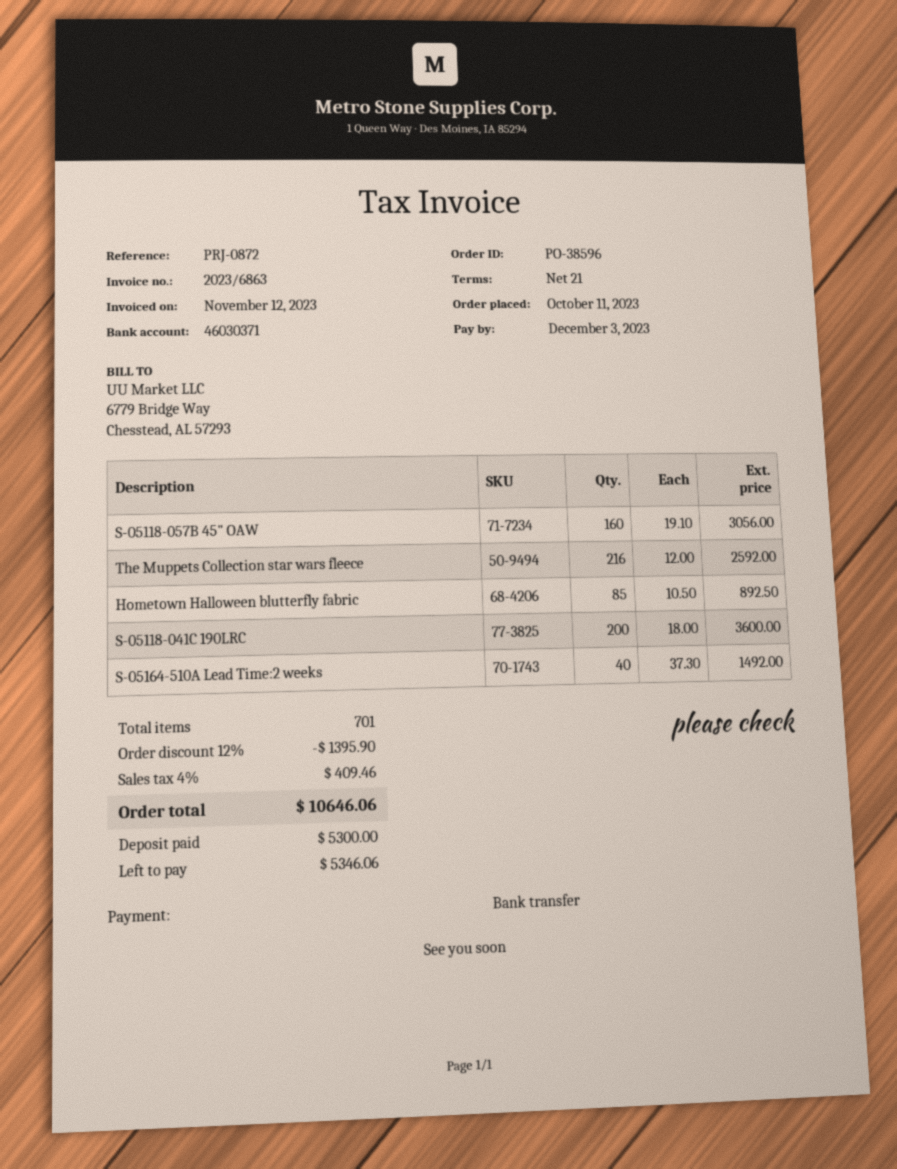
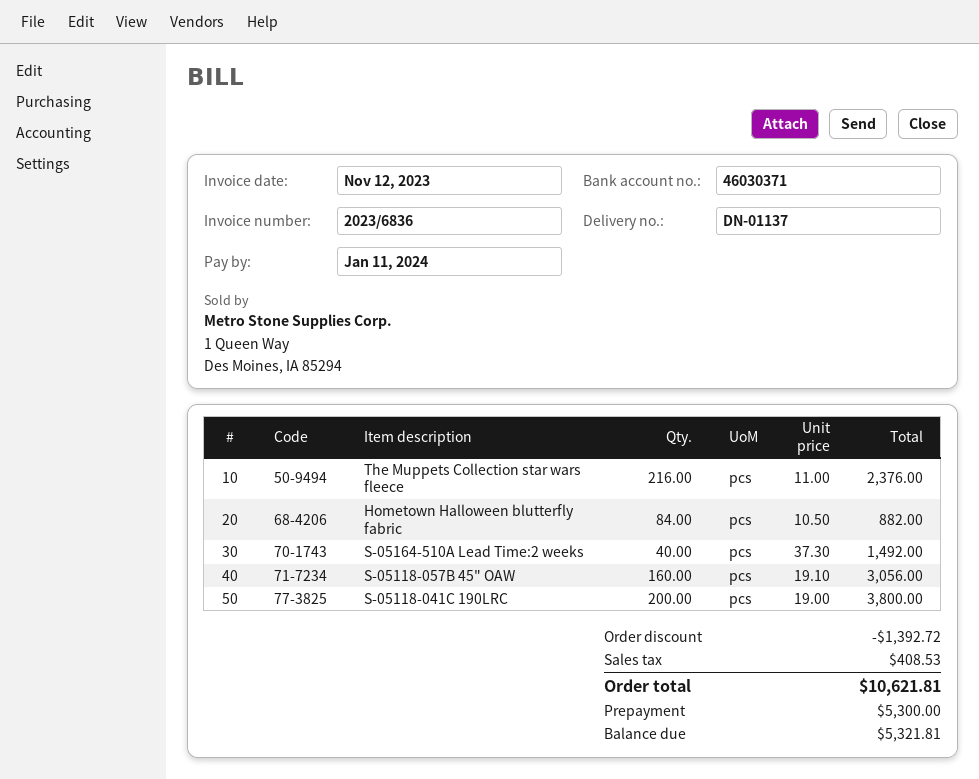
invoice number: 2023/6863 -> 2023/6836
due date: 2023-12-03 -> 2024-01-11
The Muppets Collection star wars fleece: 216 x 12.00 = 2592.00 -> 216 x 11.00 = 2376.00
Hometown Halloween blutterfly fabric: 85 x 10.50 = 892.50 -> 84 x 10.50 = 882.00
S-05118-041C 190LRC: 200 x 18.00 = 3600.00 -> 200 x 19.00 = 3800.00
discount: 1395.90 -> 1392.72
tax: 409.46 -> 408.53
total: 10646.06 -> 10621.81
balance: 5346.06 -> 5321.81

